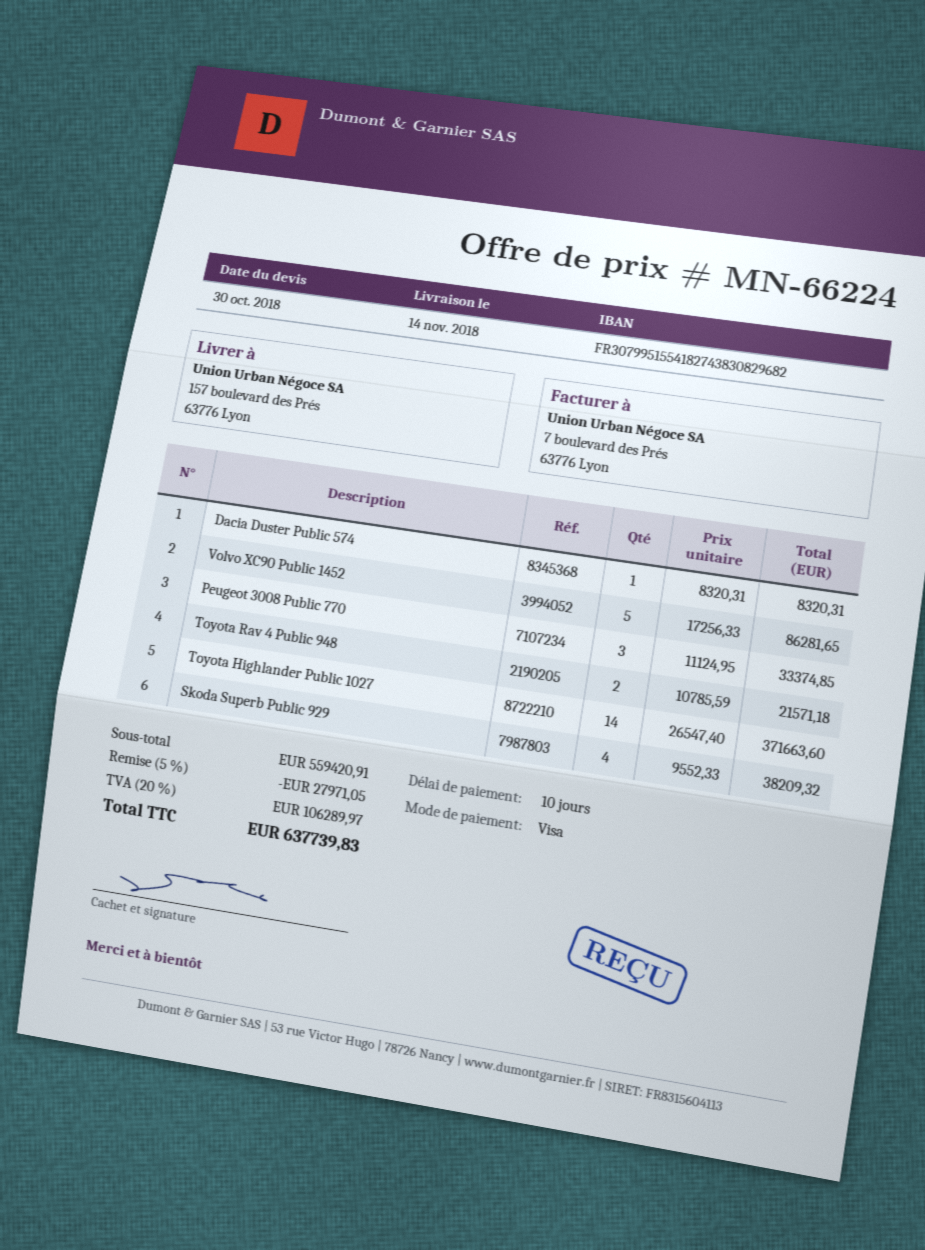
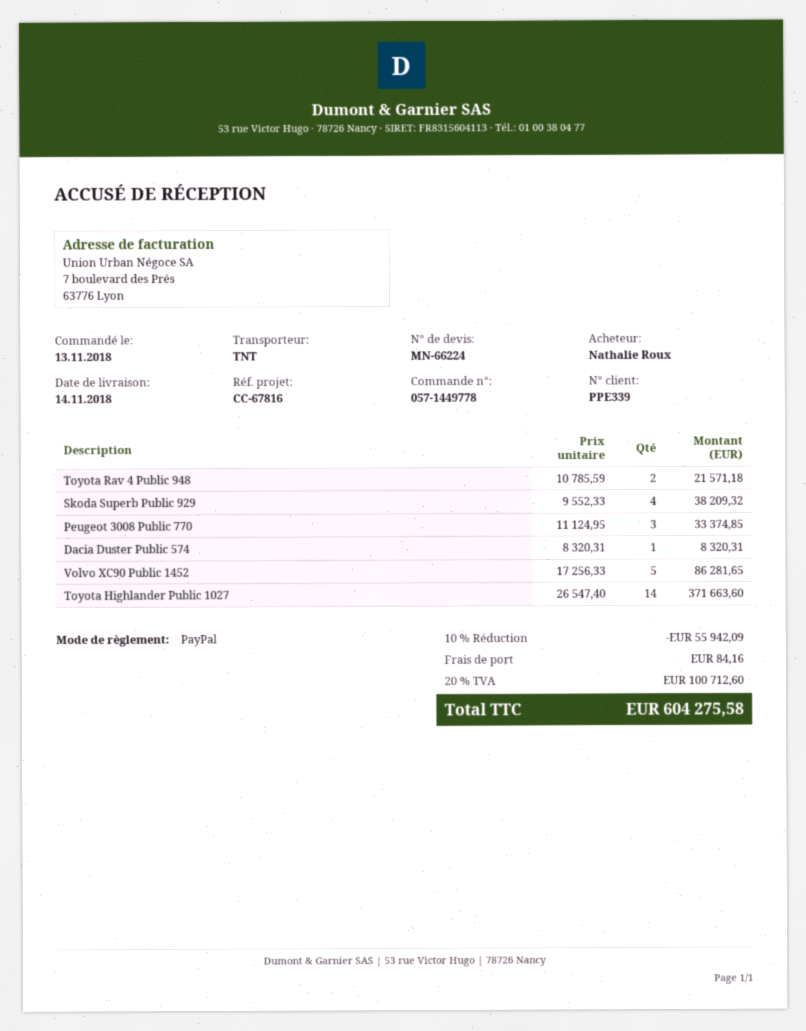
payment method: Visa -> PayPal
discount: 5% = 27971.05 -> 10% = 55942.09
shipping: none -> 84.16
tax: 20% = 106289.97 -> 20% = 100712.60
total: 637739.83 -> 604275.58

